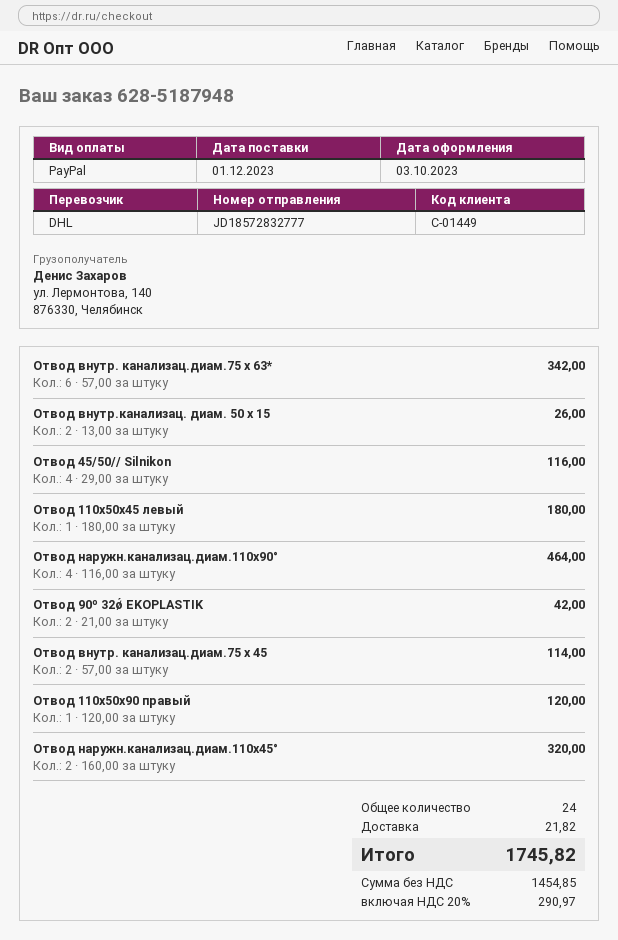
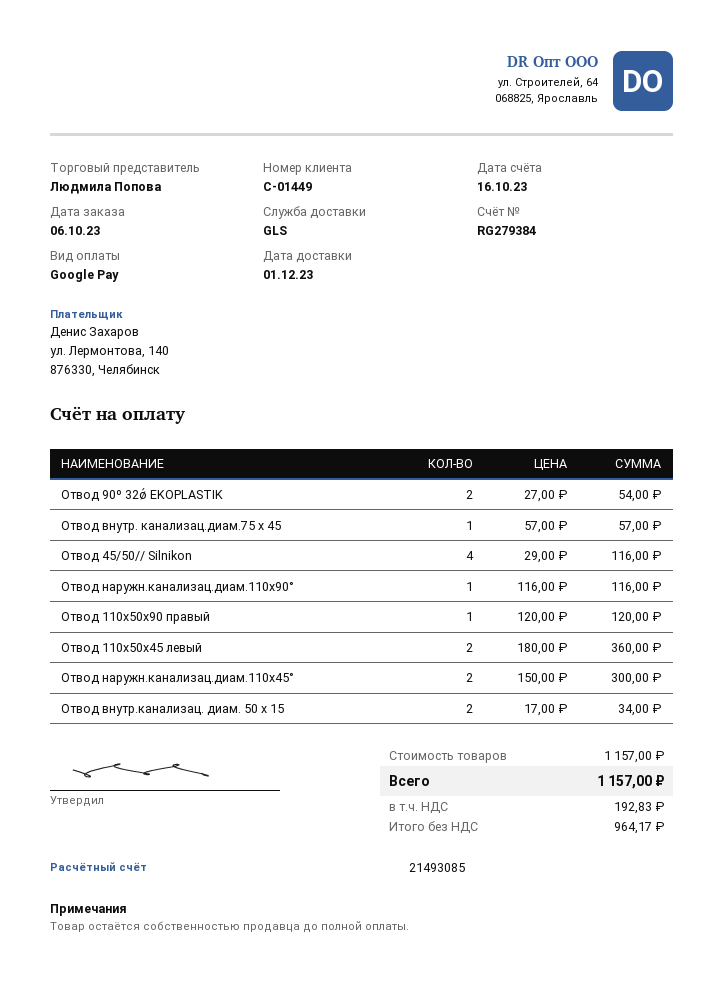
order date: 2023-10-03 -> 2023-10-06
payment method: PayPal -> Google Pay
shipping method: DHL -> GLS
Отвод внутр. канализац.диам.75 х 63*: 6 x 57.00 = 342.00 -> none
Отвод внутр.канализац. диам. 50 х 15: 2 x 13.00 = 26.00 -> 2 x 17.00 = 34.00
Отвод 110х50х45 левый: 1 x 180.00 = 180.00 -> 2 x 180.00 = 360.00
Отвод наружн.канализац.диам.110х90°: 4 x 116.00 = 464.00 -> 1 x 116.00 = 116.00
Отвод 90º 32ǿ EKOPLASTIK: 2 x 21.00 = 42.00 -> 2 x 27.00 = 54.00
Отвод внутр. канализац.диам.75 х 45: 2 x 57.00 = 114.00 -> 1 x 57.00 = 57.00
Отвод наружн.канализац.диам.110х45°: 2 x 160.00 = 320.00 -> 2 x 150.00 = 300.00
shipping: 21.82 -> none
net: 1454.85 -> 964.17
tax: 290.97 -> 192.83
total: 1745.82 -> 1157.00

